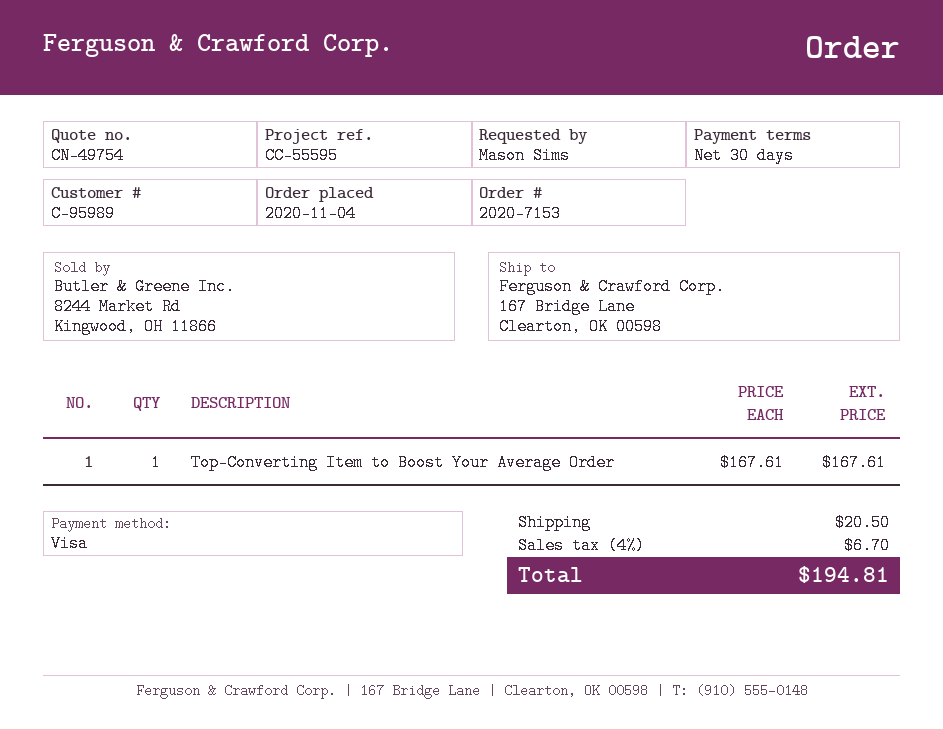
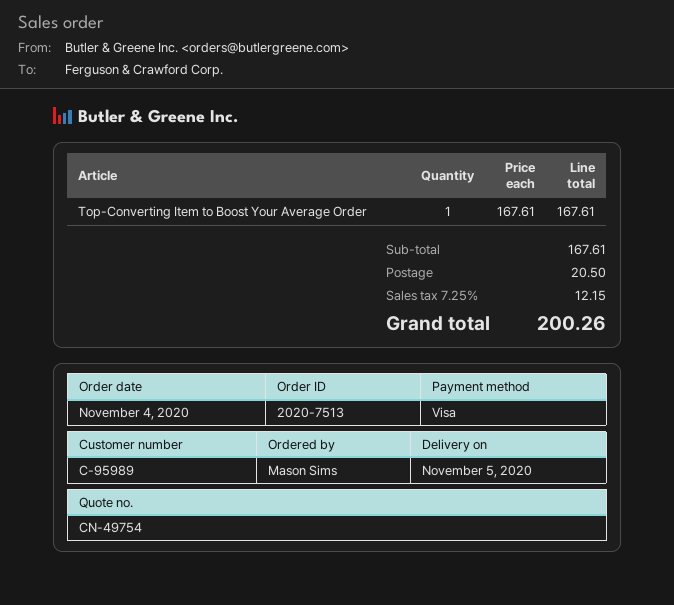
order number: 2020-7153 -> 2020-7513
tax: 4% = 6.70 -> 7.25% = 12.15
total: 194.81 -> 200.26

